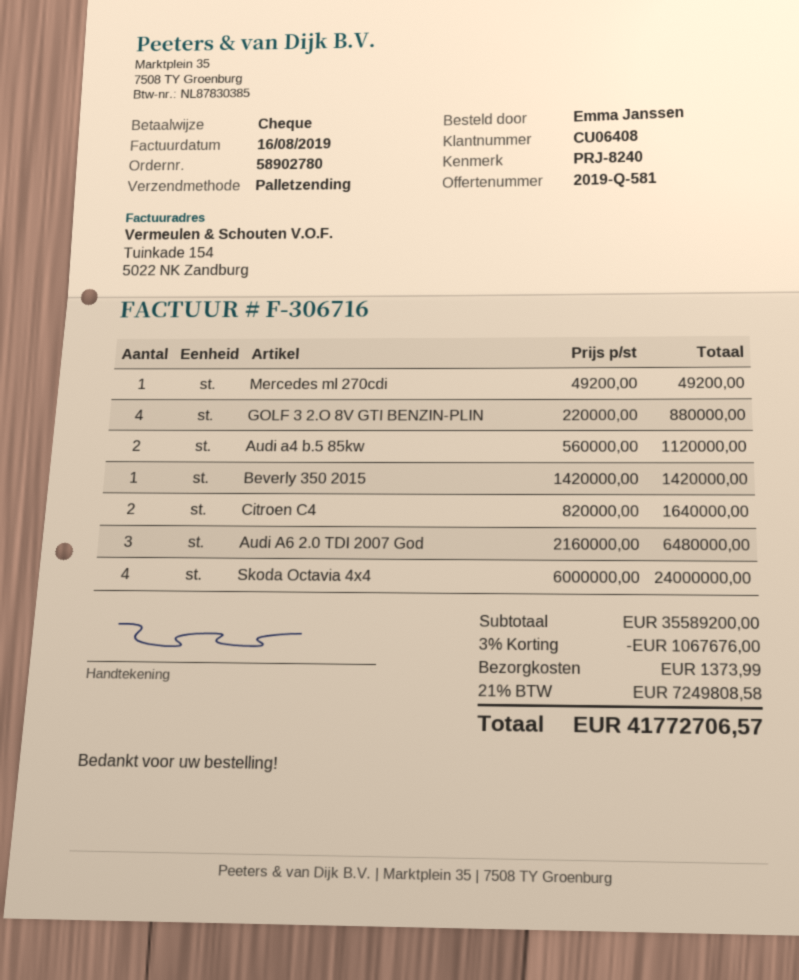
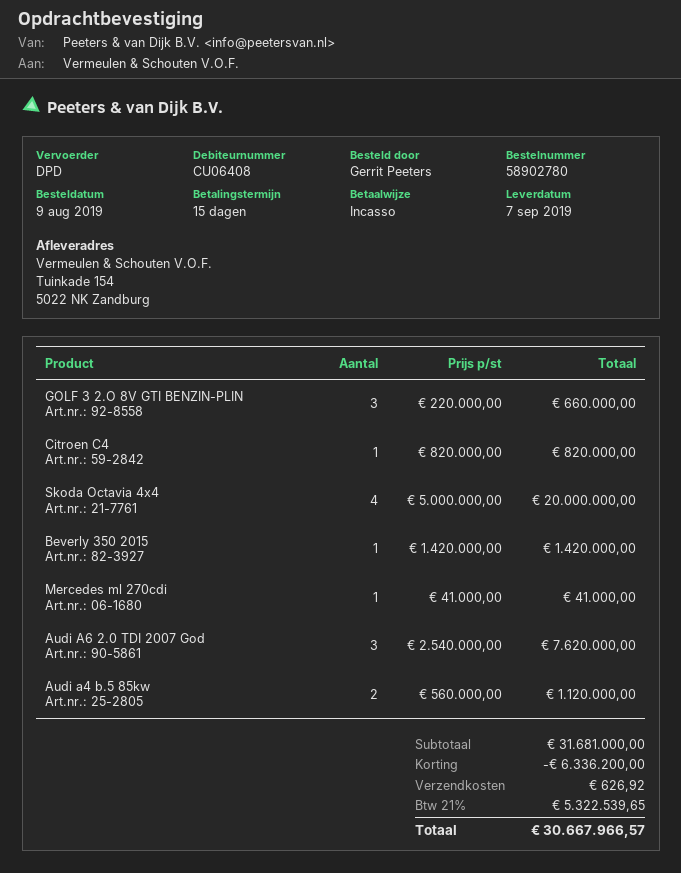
ordered by: Emma Janssen -> Gerrit Peeters
payment method: cheque -> direct debit
shipping method: pallet freight -> DPD
Mercedes ml 270cdi: 1 x 49200.00 = 49200.00 -> 1 x 41000.00 = 41000.00
GOLF 3 2.O 8V GTI BENZIN-PLIN: 4 x 220000.00 = 880000.00 -> 3 x 220000.00 = 660000.00
Citroen C4: 2 x 820000.00 = 1640000.00 -> 1 x 820000.00 = 820000.00
Audi A6 2.0 TDI 2007 God: 3 x 2160000.00 = 6480000.00 -> 3 x 2540000.00 = 7620000.00
Skoda Octavia 4x4: 4 x 6000000.00 = 24000000.00 -> 4 x 5000000.00 = 20000000.00
subtotal: 35589200.00 -> 31681000.00
discount: 1067676.00 -> 6336200.00
shipping: 1373.99 -> 626.92
tax: 21% = 7249808.58 -> 21% = 5322539.65
total: 41772706.57 -> 30667966.57

